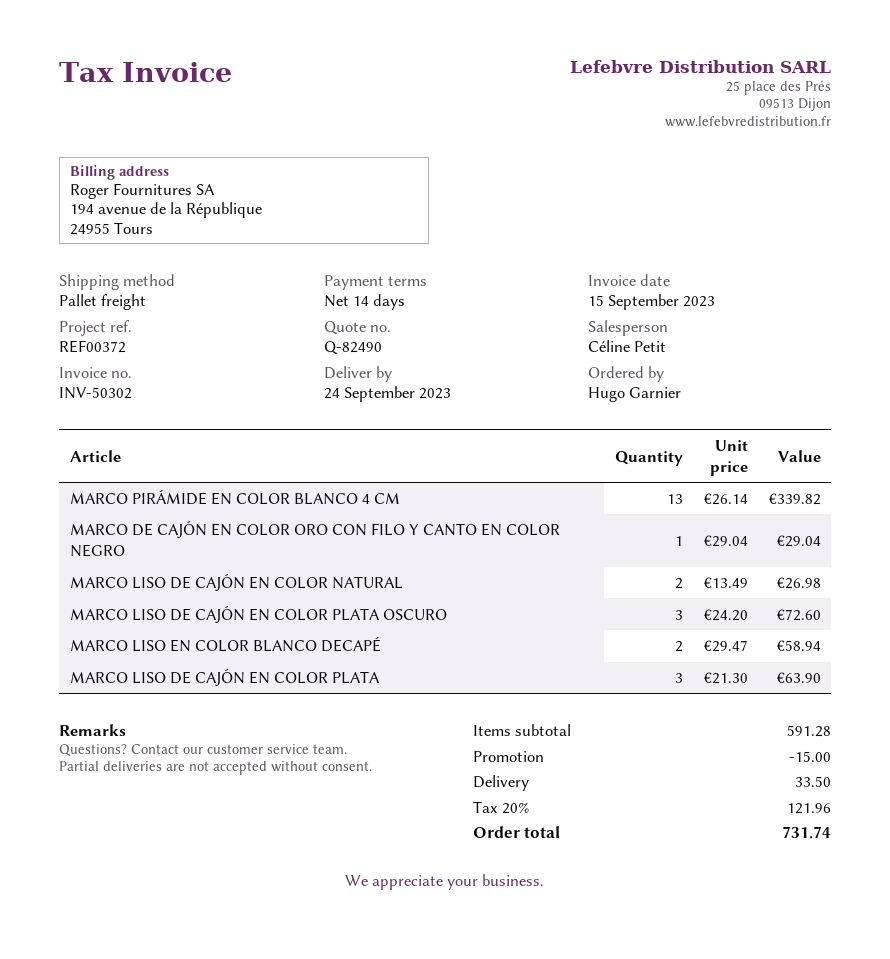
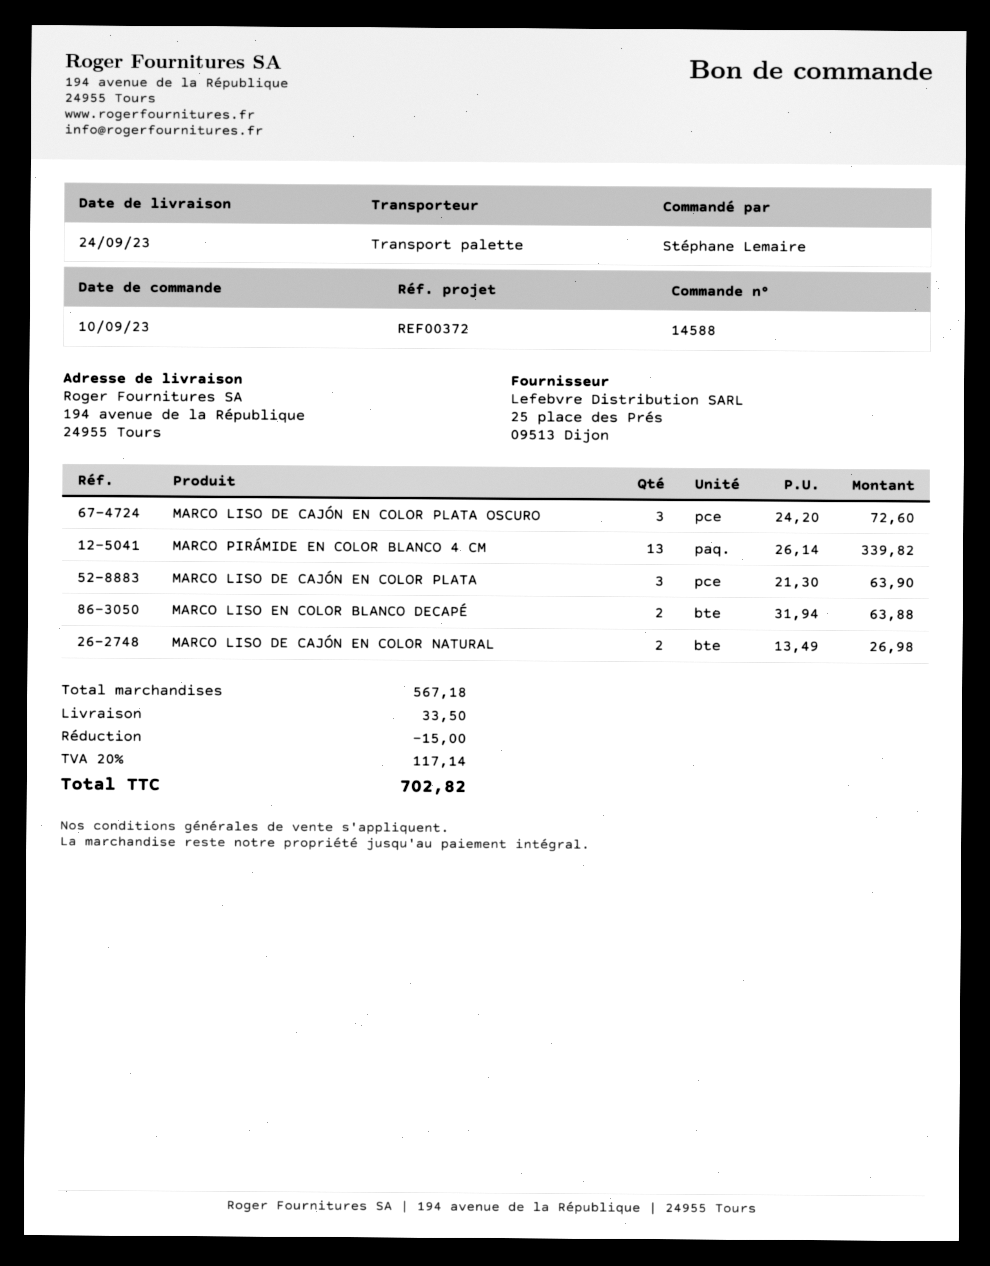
ordered by: Hugo Garnier -> Stéphane Lemaire
MARCO DE CAJÓN EN COLOR ORO CON FILO Y CANTO EN COLOR NEGRO: 1 x 29.04 = 29.04 -> none
MARCO LISO EN COLOR BLANCO DECAPÉ: 2 x 29.47 = 58.94 -> 2 x 31.94 = 63.88
subtotal: 591.28 -> 567.18
tax: 20% = 121.96 -> 20% = 117.14
total: 731.74 -> 702.82

